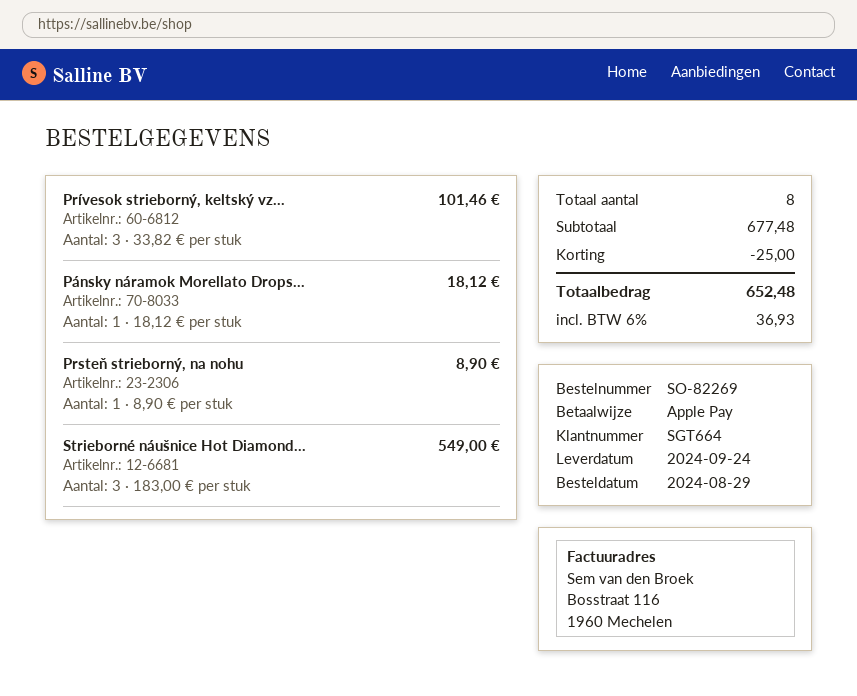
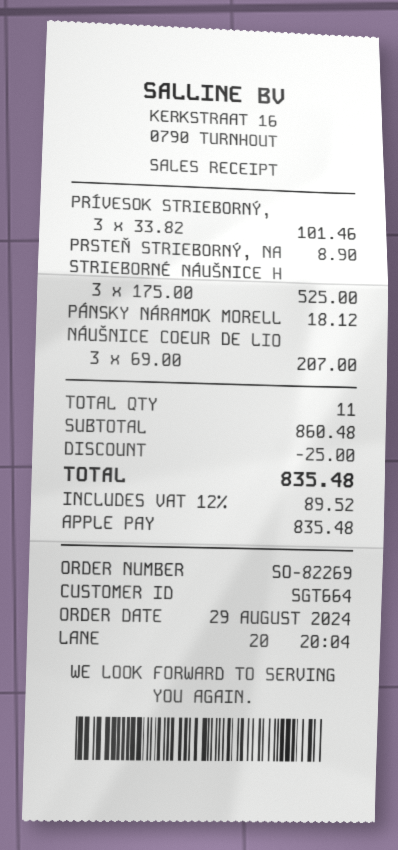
Strieborné náušnice Hot Diamond...: 3 x 183.00 = 549.00 -> 3 x 175.00 = 525.00
NÁUŠNICE COEUR DE LIO: none -> 3 x 69.00 = 207.00
total quantity: 8 -> 11
subtotal: 677.48 -> 860.48
tax: 6% = 36.93 -> 12% = 89.52
total: 652.48 -> 835.48

